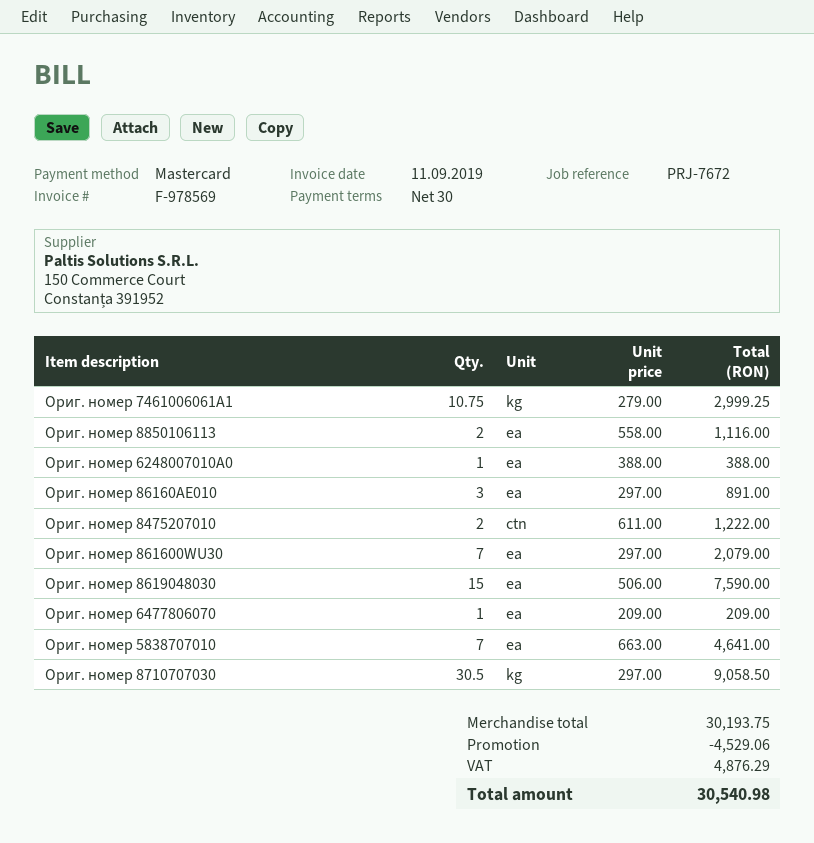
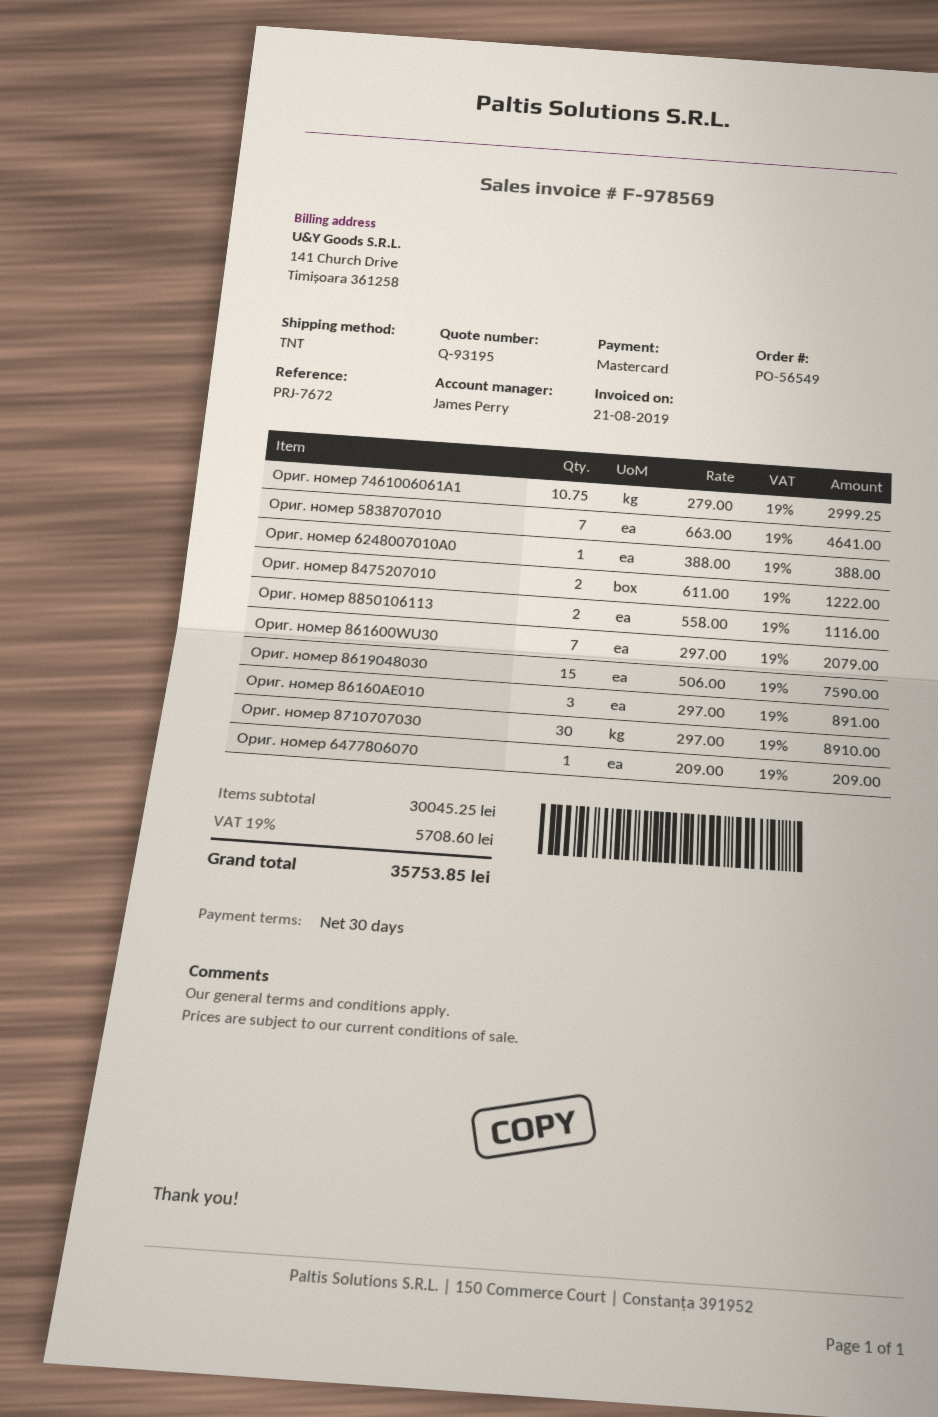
invoice date: 2019-09-11 -> 2019-08-21
Ориг. номер 8710707030: 30.5 x 297.00 = 9058.50 -> 30 x 297.00 = 8910.00
subtotal: 30193.75 -> 30045.25
discount: 4529.06 -> none
tax: 4876.29 -> 5708.60
total: 30540.98 -> 35753.85

